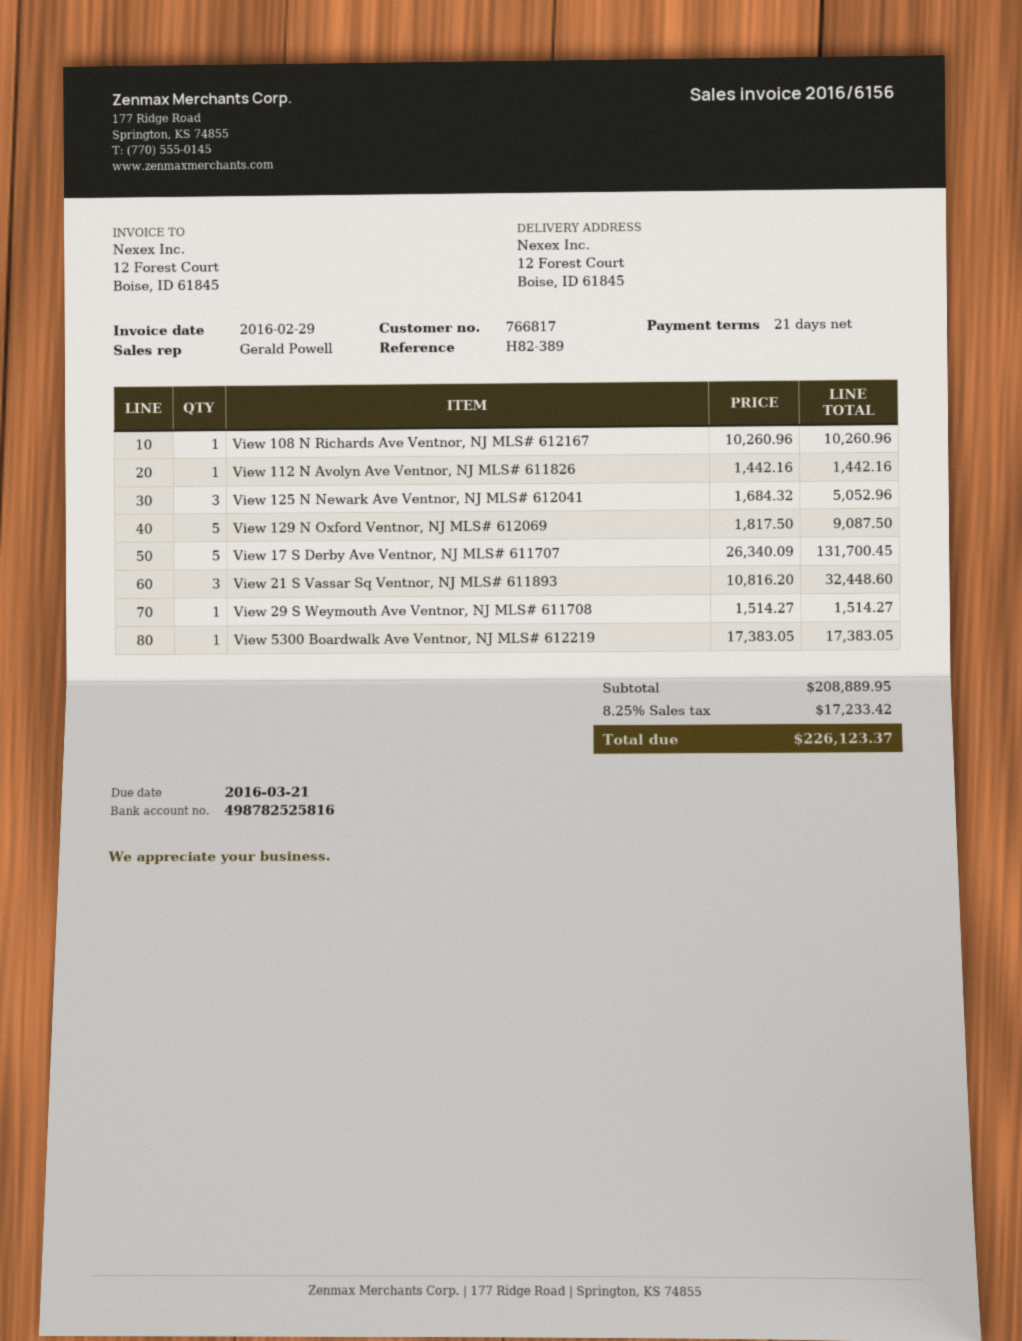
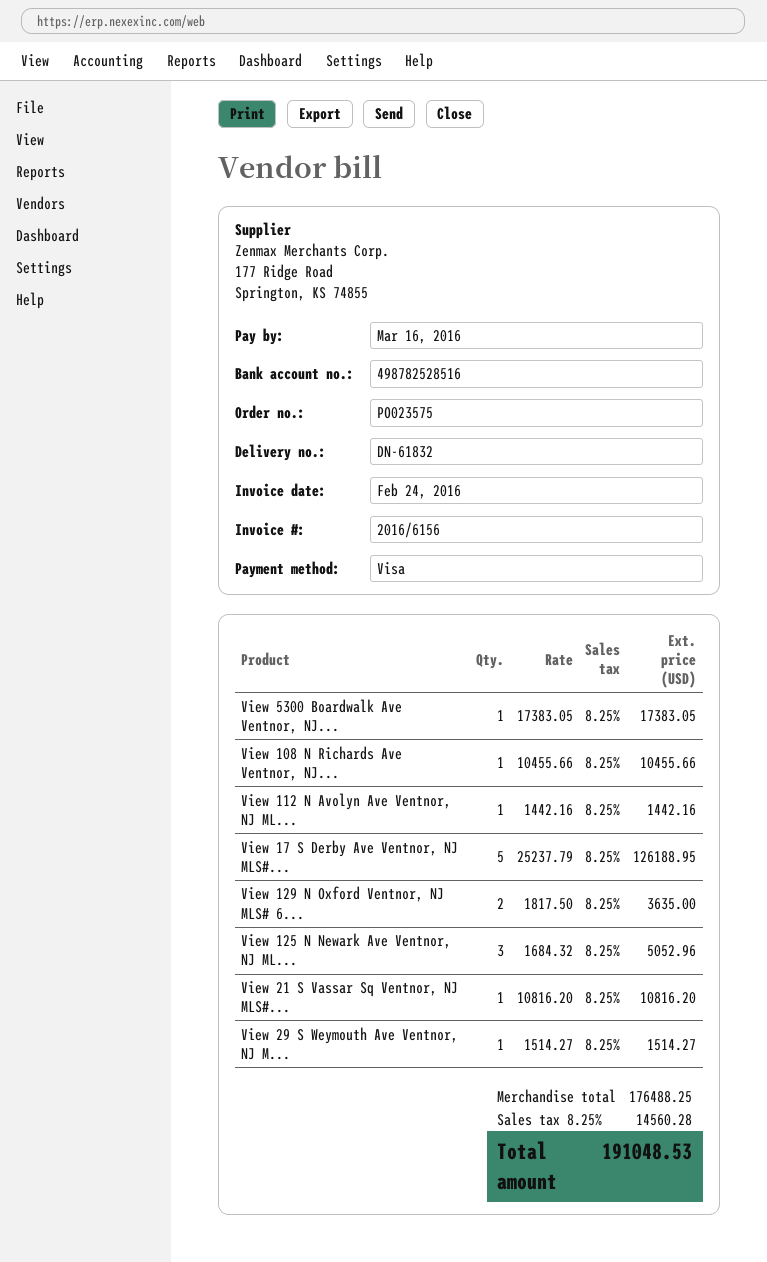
invoice date: 2016-02-29 -> 2016-02-24
due date: 2016-03-21 -> 2016-03-16
bank account: 498782525816 -> 498782528516
View 108 N Richards Ave Ventnor, NJ MLS# 612167: 1 x 10260.96 = 10260.96 -> 1 x 10455.66 = 10455.66
View 129 N Oxford Ventnor, NJ MLS# 612069: 5 x 1817.50 = 9087.50 -> 2 x 1817.50 = 3635.00
View 17 S Derby Ave Ventnor, NJ MLS# 611707: 5 x 26340.09 = 131700.45 -> 5 x 25237.79 = 126188.95
View 21 S Vassar Sq Ventnor, NJ MLS# 611893: 3 x 10816.20 = 32448.60 -> 1 x 10816.20 = 10816.20
subtotal: 208889.95 -> 176488.25
tax: 8.25% = 17233.42 -> 8.25% = 14560.28
total: 226123.37 -> 191048.53

